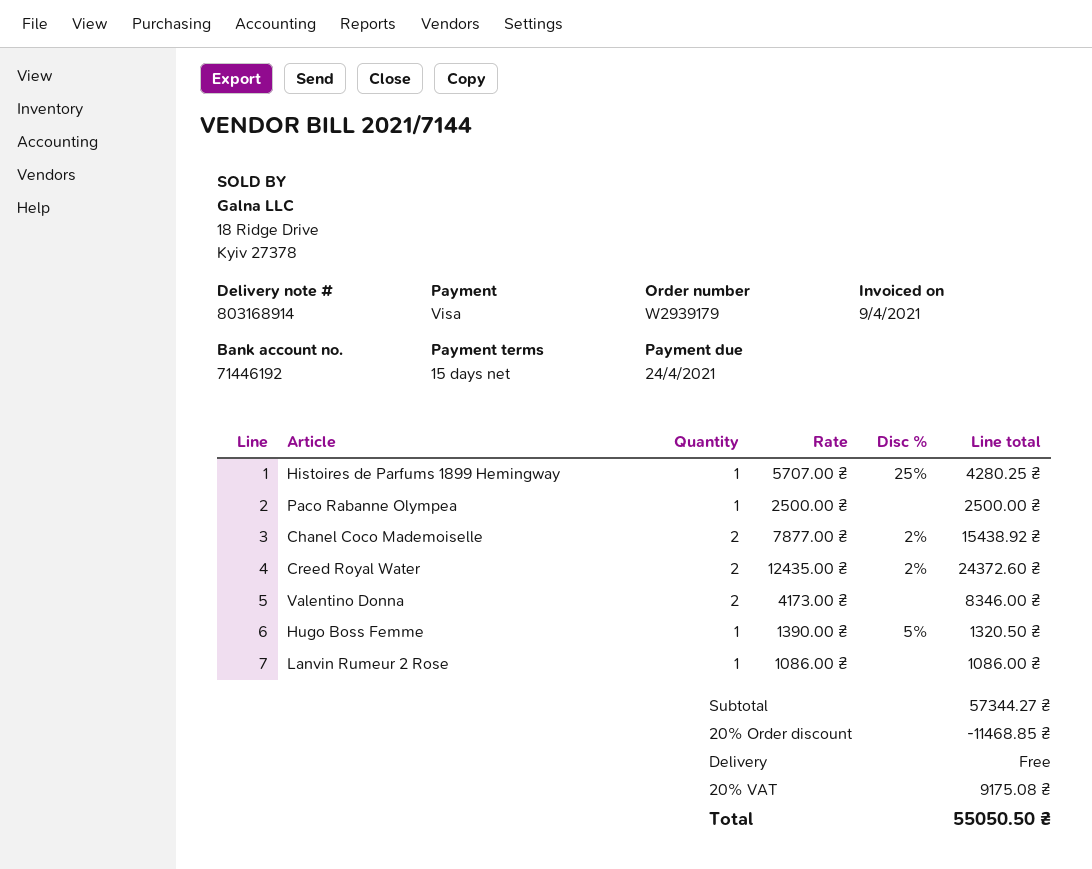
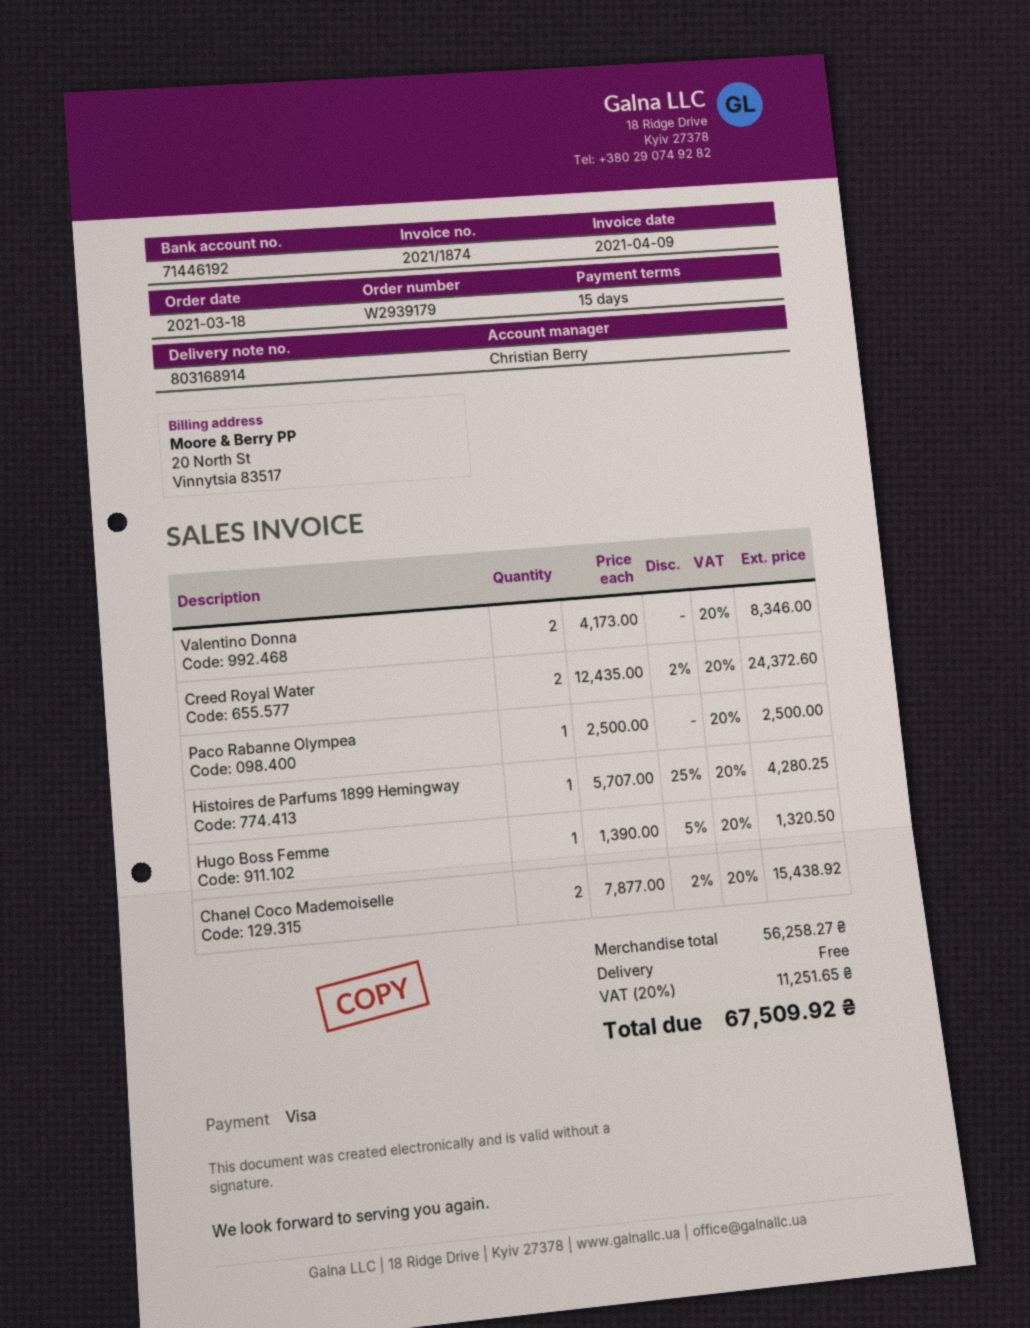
invoice number: 2021/7144 -> 2021/1874
Lanvin Rumeur 2 Rose: 1 x 1086.00 = 1086.00 -> none
subtotal: 57344.27 -> 56258.27
discount: 20% = 11468.85 -> none
tax: 20% = 9175.08 -> 20% = 11251.65
total: 55050.50 -> 67509.92

